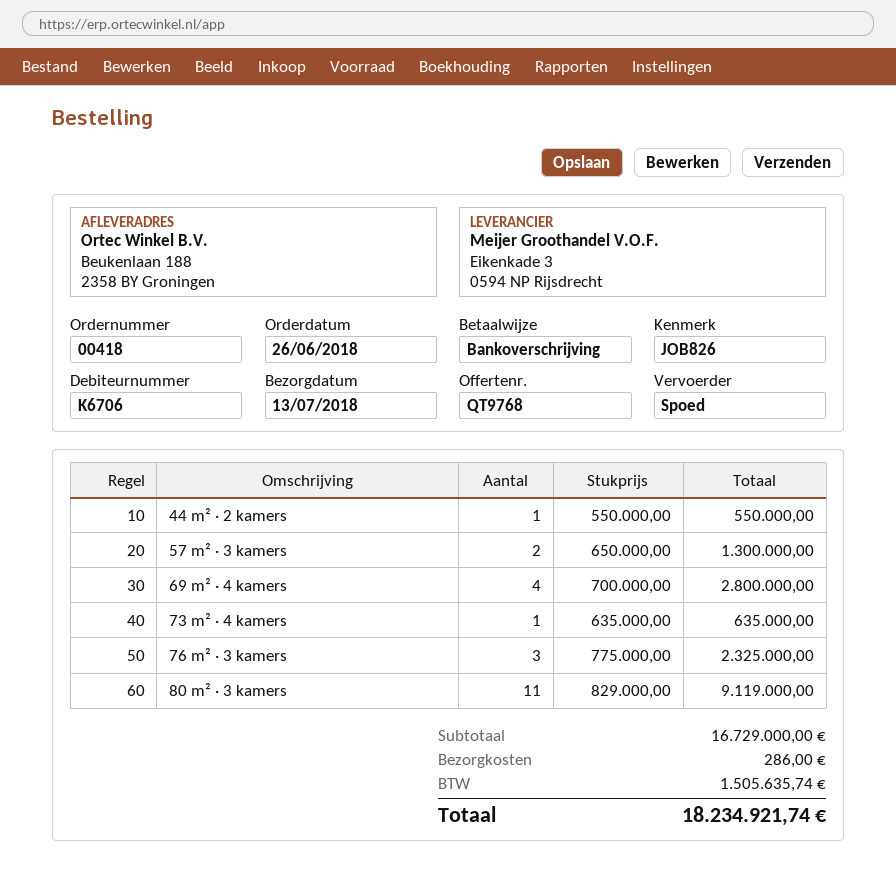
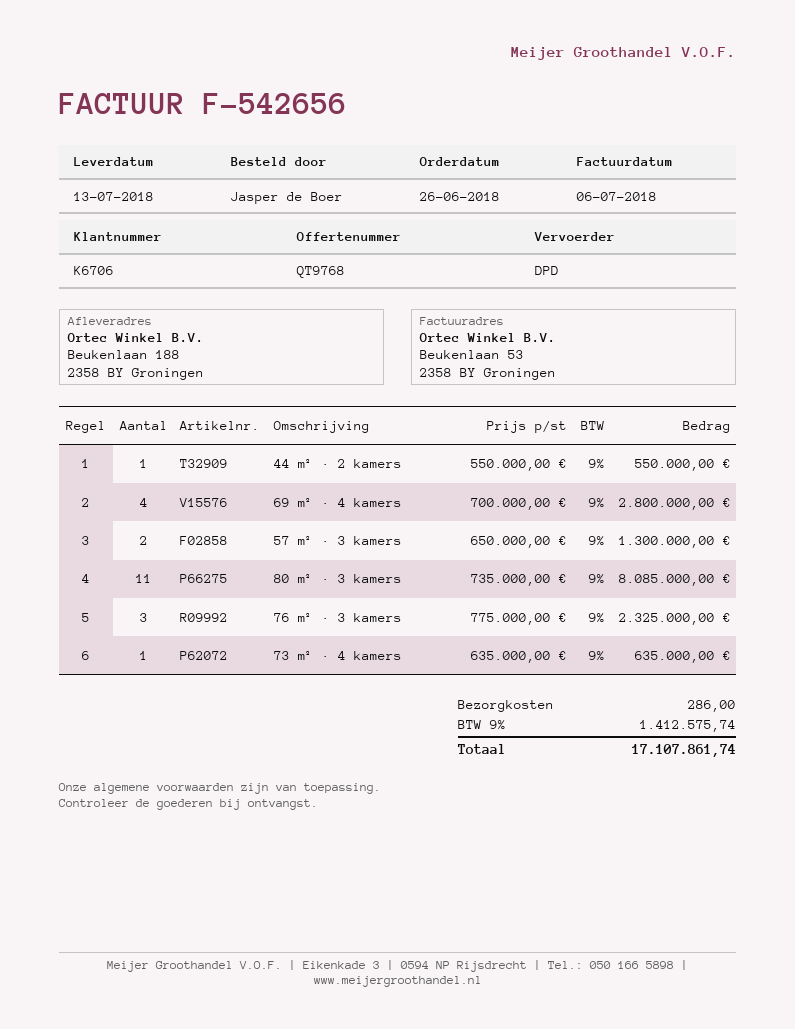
shipping method: express -> DPD
80 m² · 3 kamers: 11 x 829000.00 = 9119000.00 -> 11 x 735000.00 = 8085000.00
tax: 1505635.74 -> 1412575.74
total: 18234921.74 -> 17107861.74

